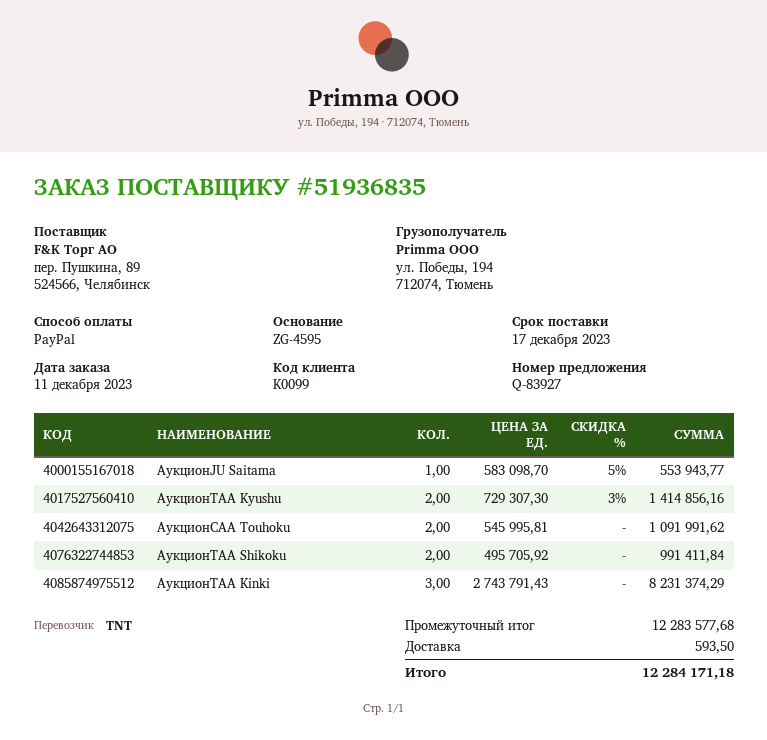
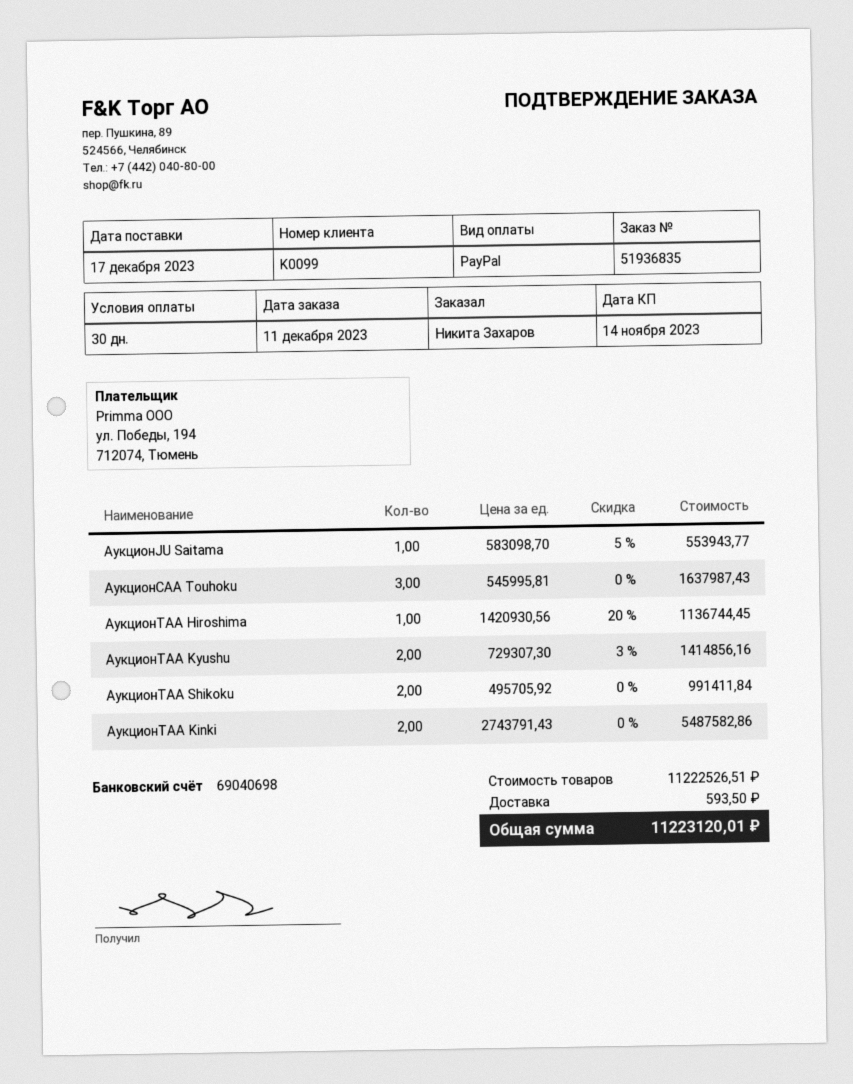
АукционCAA Touhoku: 2 x 545995.81 = 1091991.62 -> 3 x 545995.81 = 1637987.43
АукционTAA Kinki: 3 x 2743791.43 = 8231374.29 -> 2 x 2743791.43 = 5487582.86
АукционTAA Hiroshima: none -> 1 x 1420930.56 - 20% = 1136744.45
subtotal: 12283577.68 -> 11222526.51
total: 12284171.18 -> 11223120.01

